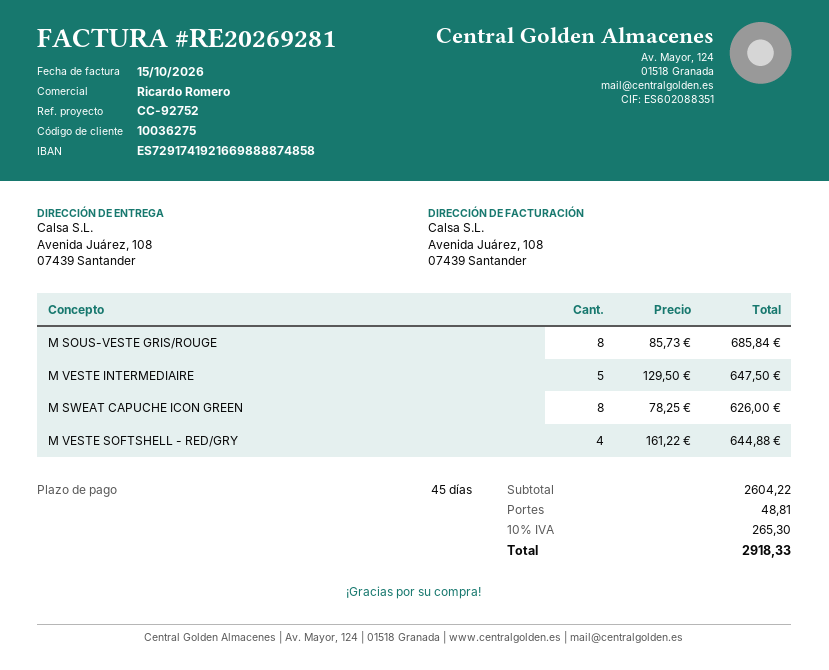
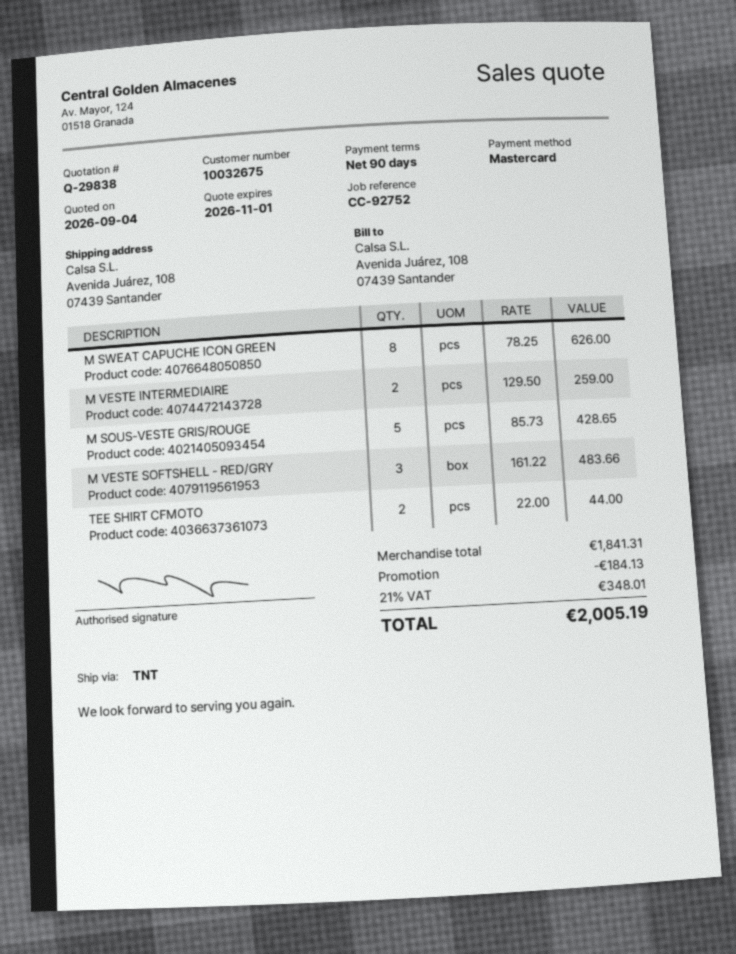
payment terms: 45 days -> 90 days
customer number: 10036275 -> 10032675
M SOUS-VESTE GRIS/ROUGE: 8 x 85.73 = 685.84 -> 5 x 85.73 = 428.65
M VESTE INTERMEDIAIRE: 5 x 129.50 = 647.50 -> 2 x 129.50 = 259.00
M VESTE SOFTSHELL - RED/GRY: 4 x 161.22 = 644.88 -> 3 x 161.22 = 483.66
TEE SHIRT CFMOTO: none -> 2 x 22.00 = 44.00
subtotal: 2604.22 -> 1841.31
discount: none -> 184.13
shipping: 48.81 -> none
tax: 10% = 265.30 -> 21% = 348.01
total: 2918.33 -> 2005.19

